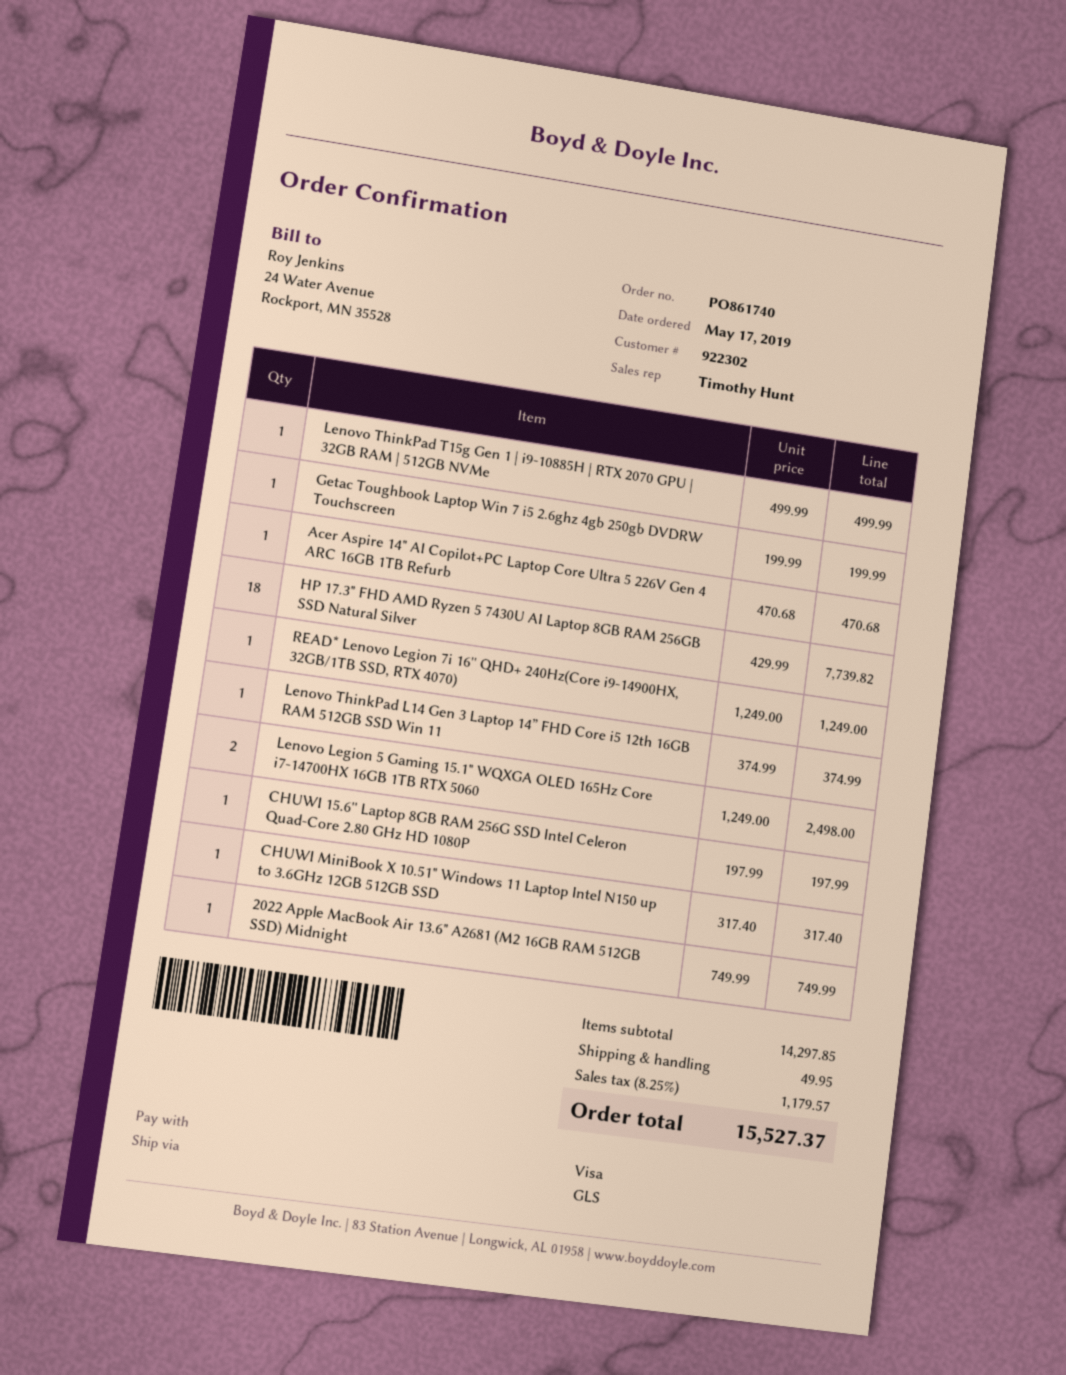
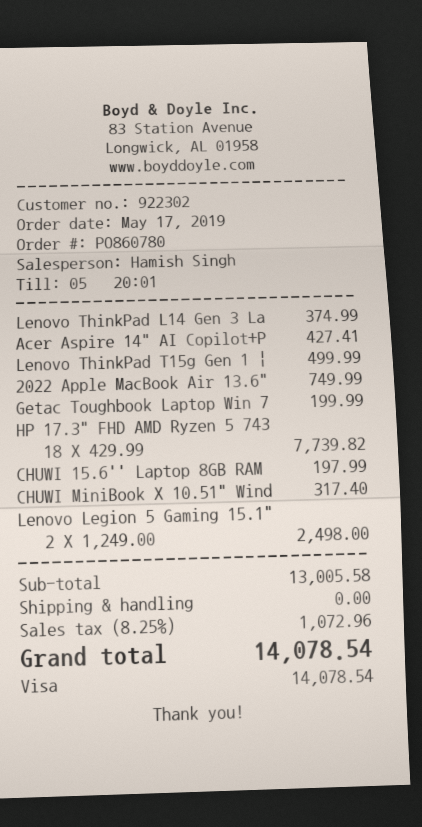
order number: PO861740 -> PO860780
sales rep: Timothy Hunt -> Hamish Singh
Acer Aspire 14" AI Copilot+PC Laptop Core Ultra 5 226V Gen 4 ARC 16GB 1TB Refurb: 1 x 470.68 = 470.68 -> 1 x 427.41 = 427.41
READ* Lenovo Legion 7i 16'' QHD+ 240Hz(Core i9-14900HX, 32GB/1TB SSD, RTX 4070): 1 x 1249.00 = 1249.00 -> none
subtotal: 14297.85 -> 13005.58
shipping: 49.95 -> 0.00
tax: 8.25% = 1179.57 -> 8.25% = 1072.96
total: 15527.37 -> 14078.54

